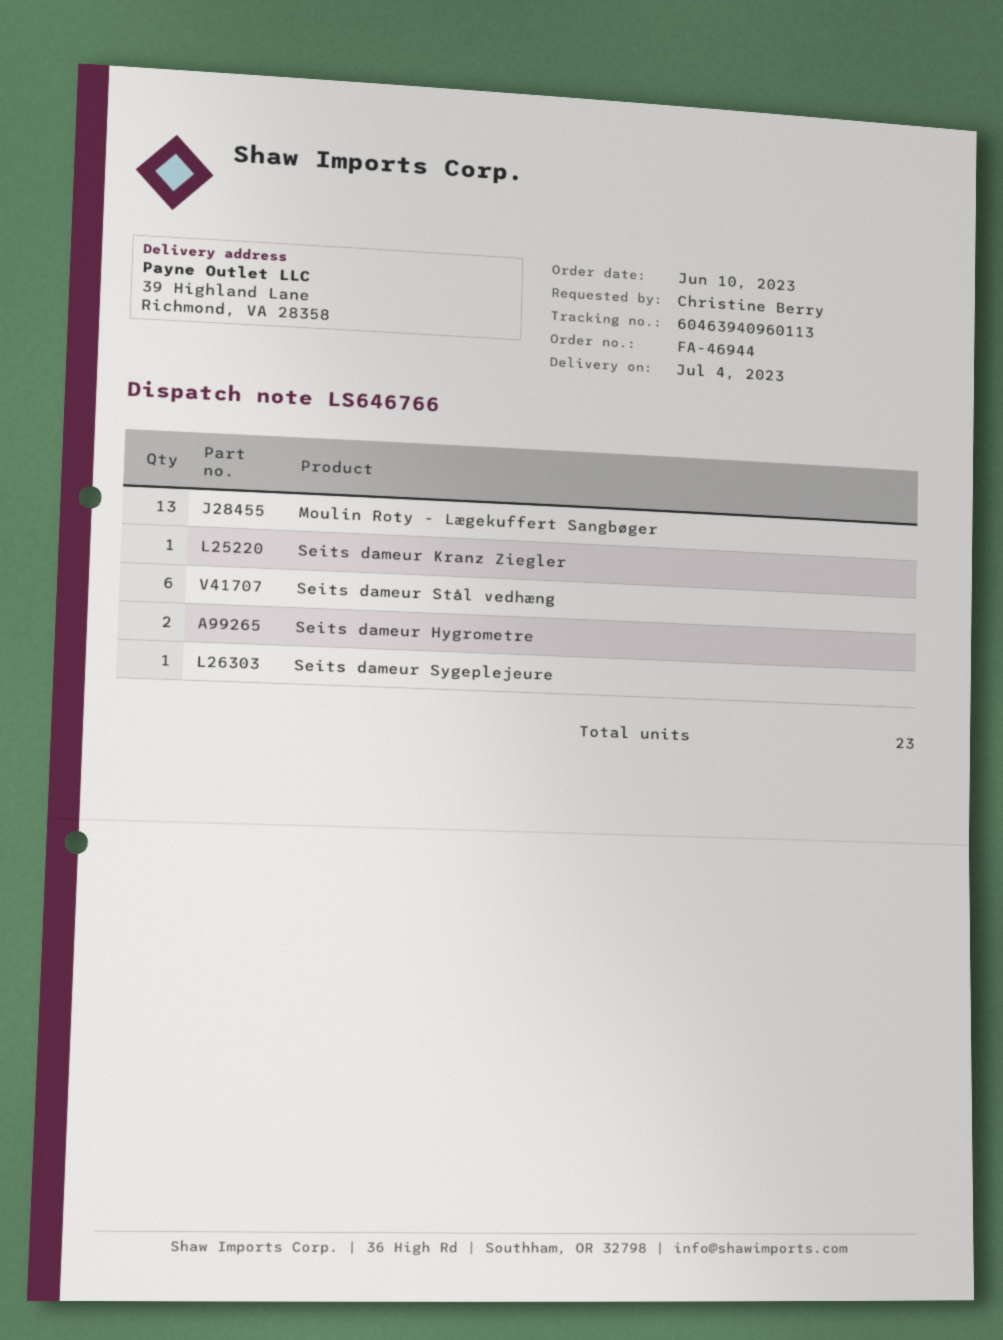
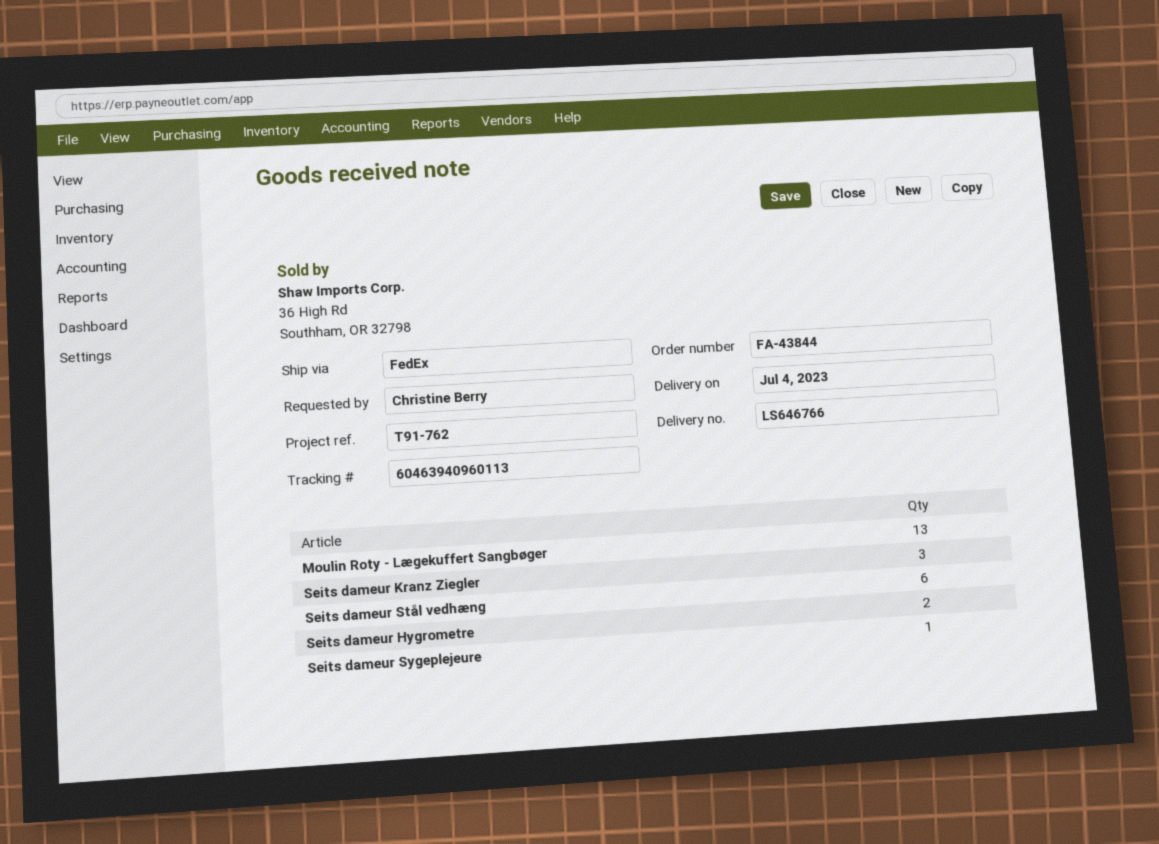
order number: FA-46944 -> FA-43844
Seits dameur Kranz Ziegler: 1 -> 3

